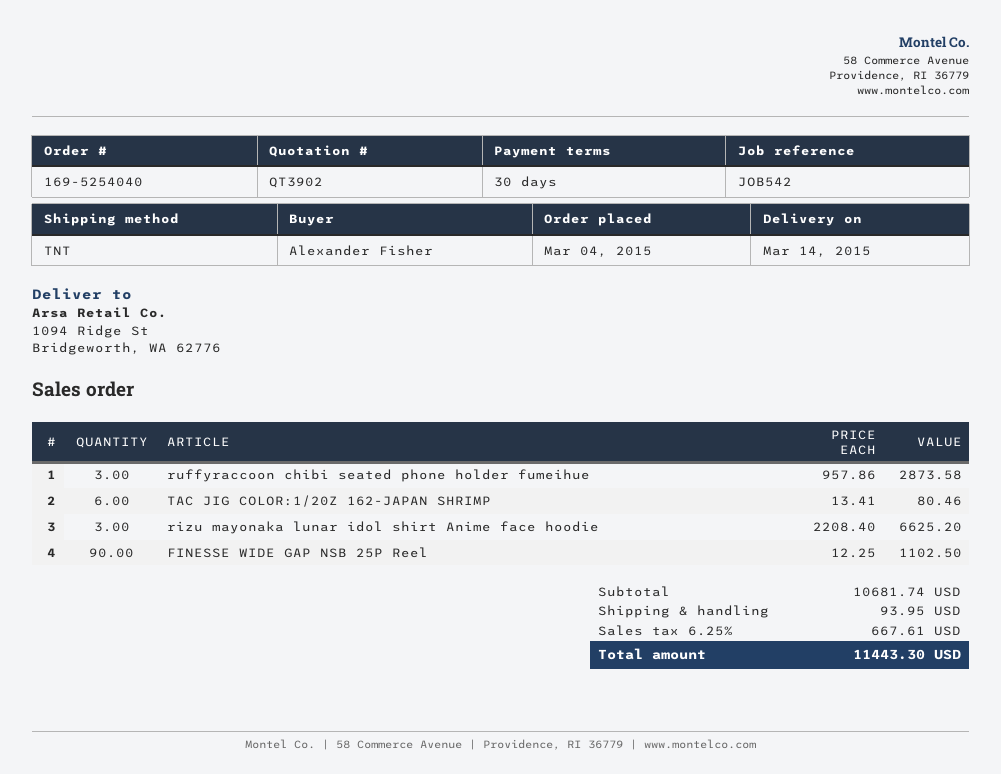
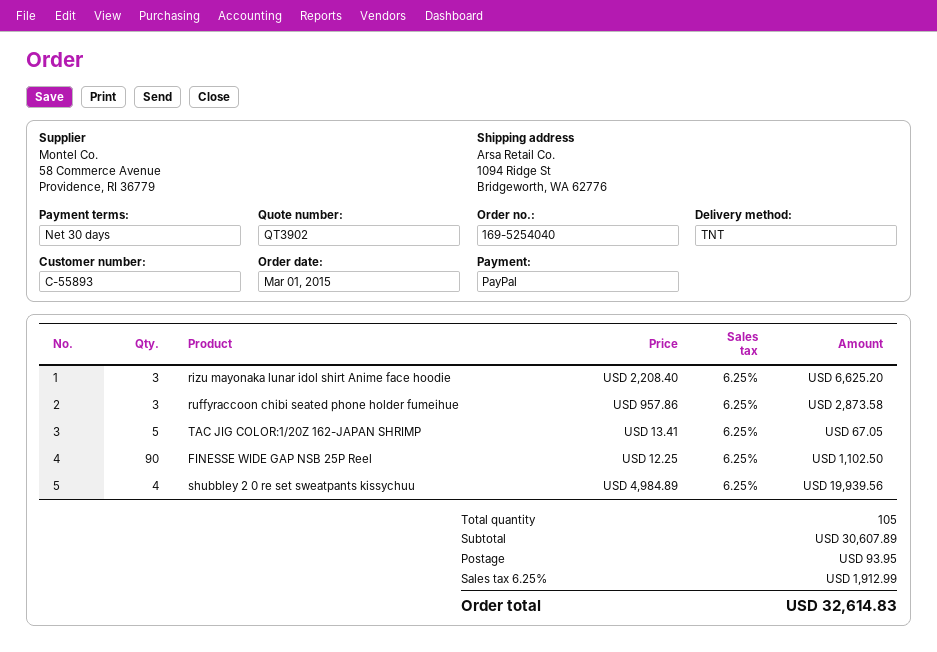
order date: 2015-03-04 -> 2015-03-01
TAC JIG COLOR:1/20Z 162-JAPAN SHRIMP: 6 x 13.41 = 80.46 -> 5 x 13.41 = 67.05
shubbley 2 0 re set sweatpants kissychuu: none -> 4 x 4984.89 = 19939.56
subtotal: 10681.74 -> 30607.89
tax: 6.25% = 667.61 -> 6.25% = 1912.99
total: 11443.30 -> 32614.83

